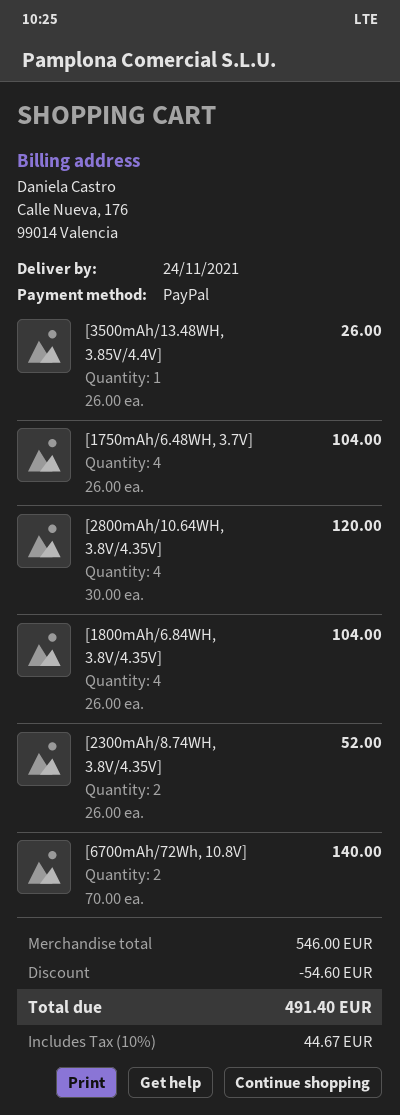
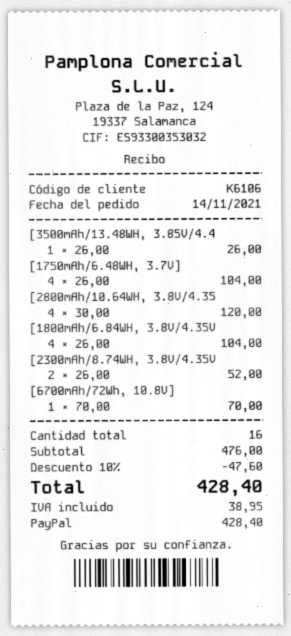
[6700mAh/72Wh, 10.8V]: 2 x 70.00 = 140.00 -> 1 x 70.00 = 70.00
subtotal: 546.00 -> 476.00
discount: 54.60 -> 47.60
tax: 44.67 -> 38.95
total: 491.40 -> 428.40

